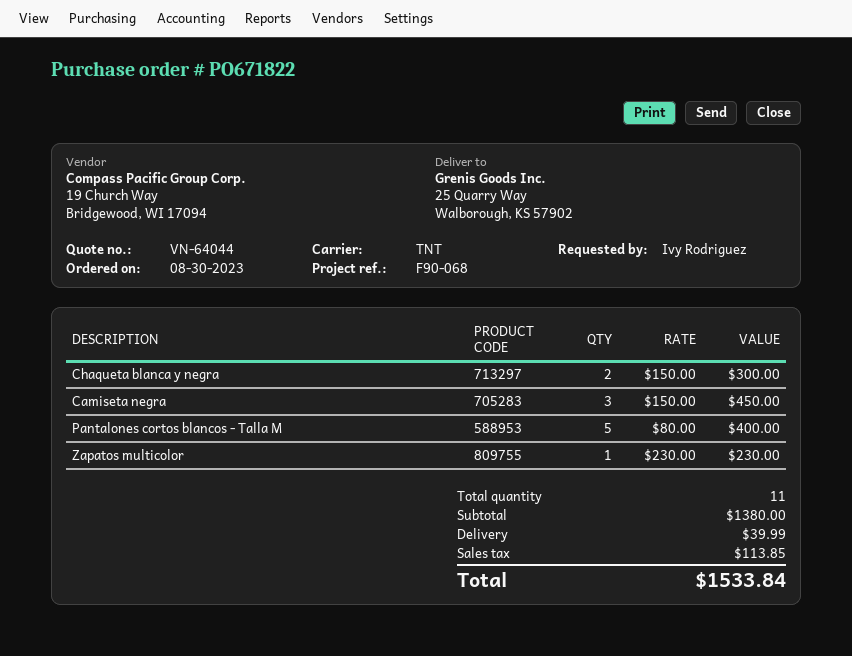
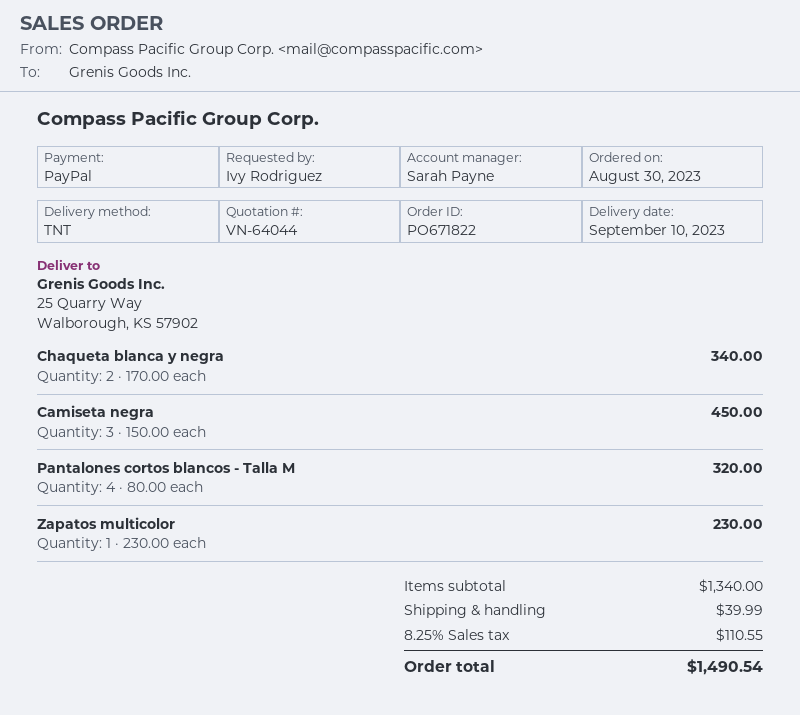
Chaqueta blanca y negra: 2 x 150.00 = 300.00 -> 2 x 170.00 = 340.00
Pantalones cortos blancos - Talla M: 5 x 80.00 = 400.00 -> 4 x 80.00 = 320.00
subtotal: 1380.00 -> 1340.00
tax: 113.85 -> 110.55
total: 1533.84 -> 1490.54

